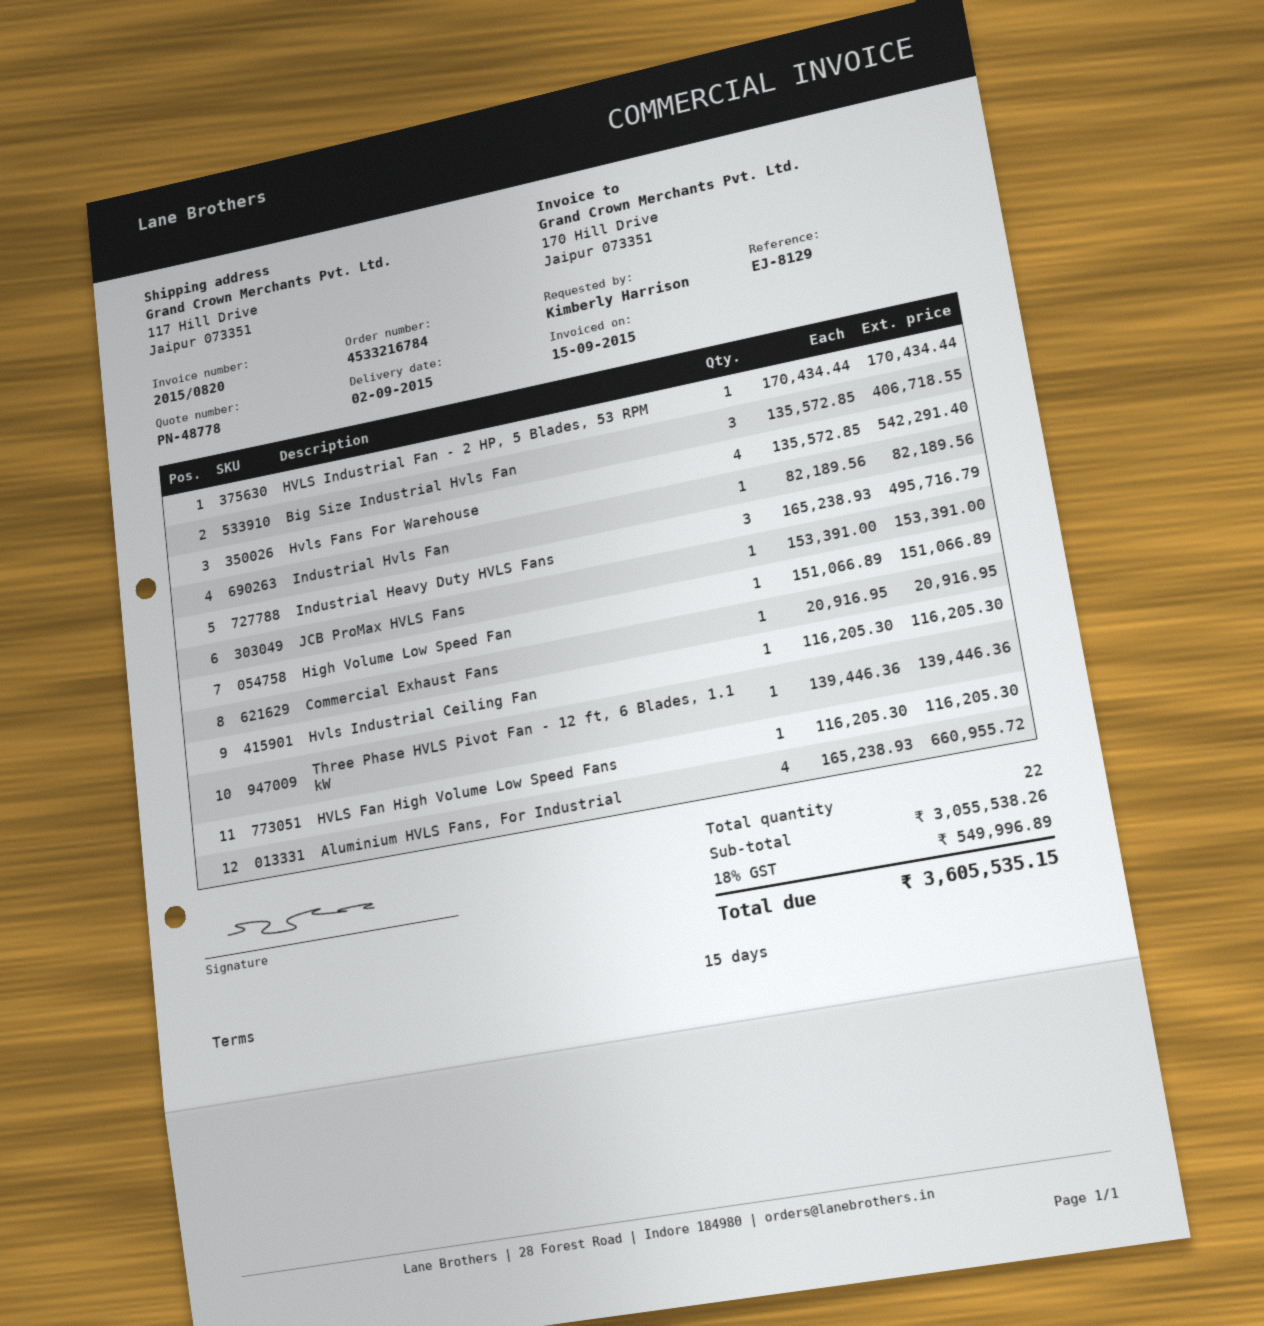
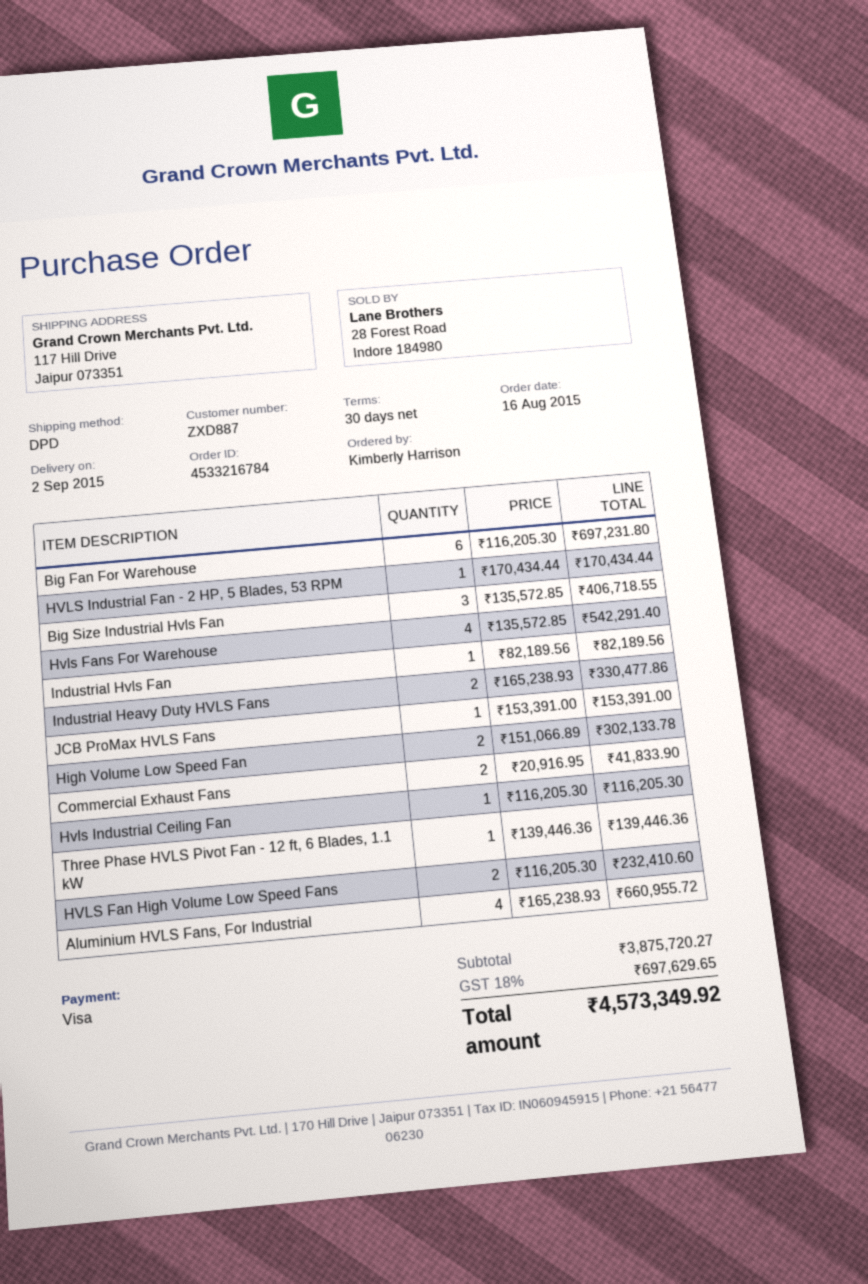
payment terms: 15 days -> 30 days
Industrial Heavy Duty HVLS Fans: 3 x 165238.93 = 495716.79 -> 2 x 165238.93 = 330477.86
High Volume Low Speed Fan: 1 x 151066.89 = 151066.89 -> 2 x 151066.89 = 302133.78
Commercial Exhaust Fans: 1 x 20916.95 = 20916.95 -> 2 x 20916.95 = 41833.90
HVLS Fan High Volume Low Speed Fans: 1 x 116205.30 = 116205.30 -> 2 x 116205.30 = 232410.60
Big Fan For Warehouse: none -> 6 x 116205.30 = 697231.80
subtotal: 3055538.26 -> 3875720.27
tax: 18% = 549996.89 -> 18% = 697629.65
total: 3605535.15 -> 4573349.92

